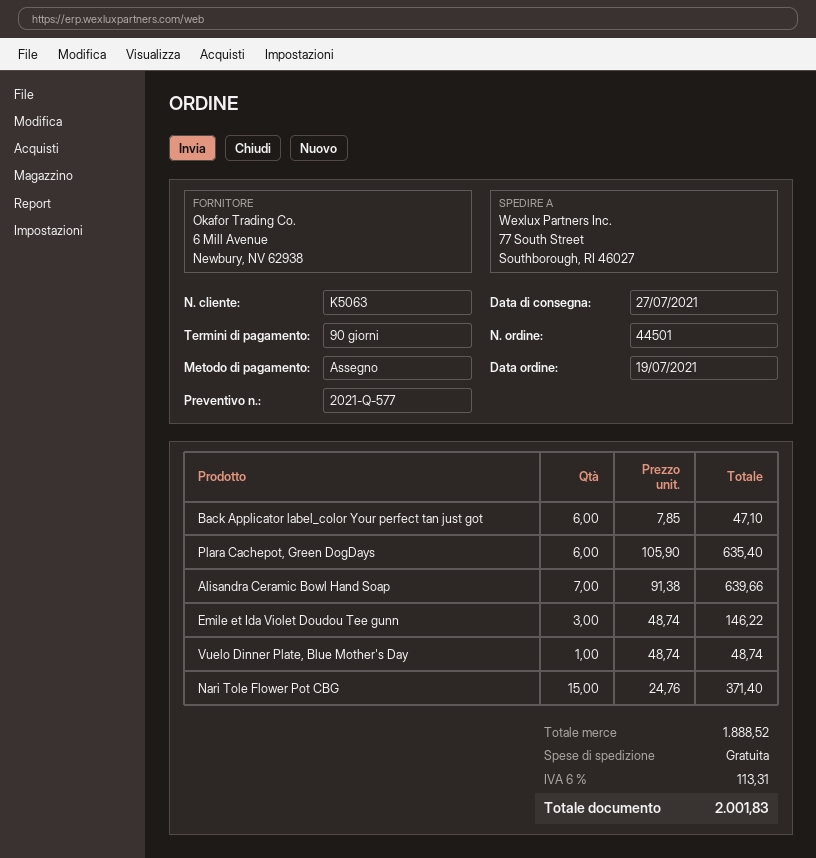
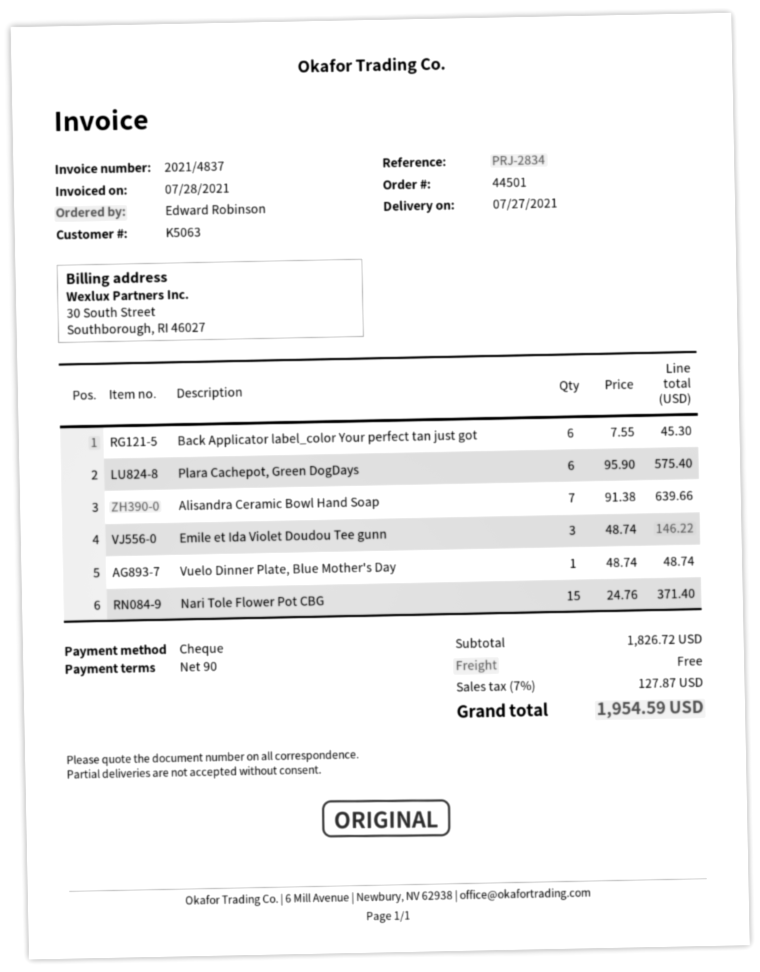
Back Applicator label_color Your perfect tan just got: 6 x 7.85 = 47.10 -> 6 x 7.55 = 45.30
Plara Cachepot, Green DogDays: 6 x 105.90 = 635.40 -> 6 x 95.90 = 575.40
subtotal: 1888.52 -> 1826.72
tax: 6% = 113.31 -> 7% = 127.87
total: 2001.83 -> 1954.59

